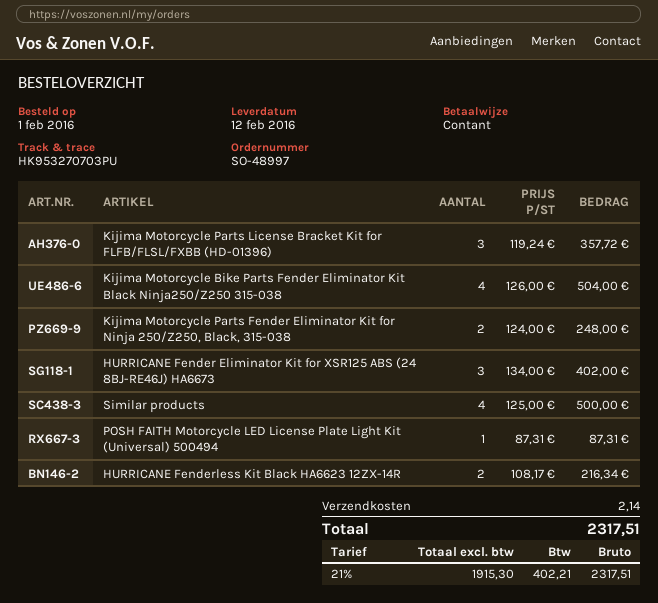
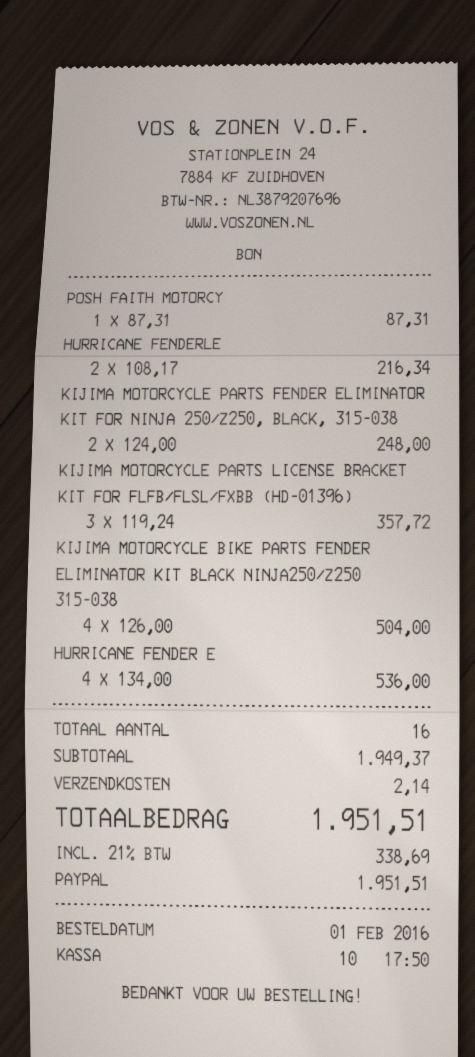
payment method: cash -> PayPal
HURRICANE Fender Eliminator Kit for XSR125 ABS (24 8BJ-RE46J) HA6673: 3 x 134.00 = 402.00 -> 4 x 134.00 = 536.00
Similar products: 4 x 125.00 = 500.00 -> none
tax: 21% = 402.21 -> 21% = 338.69
total: 2317.51 -> 1951.51

